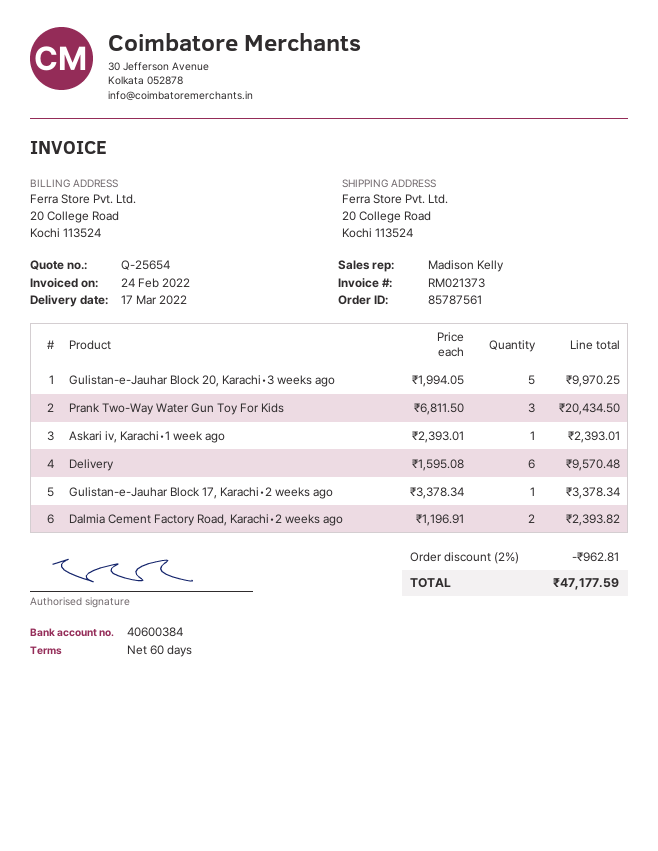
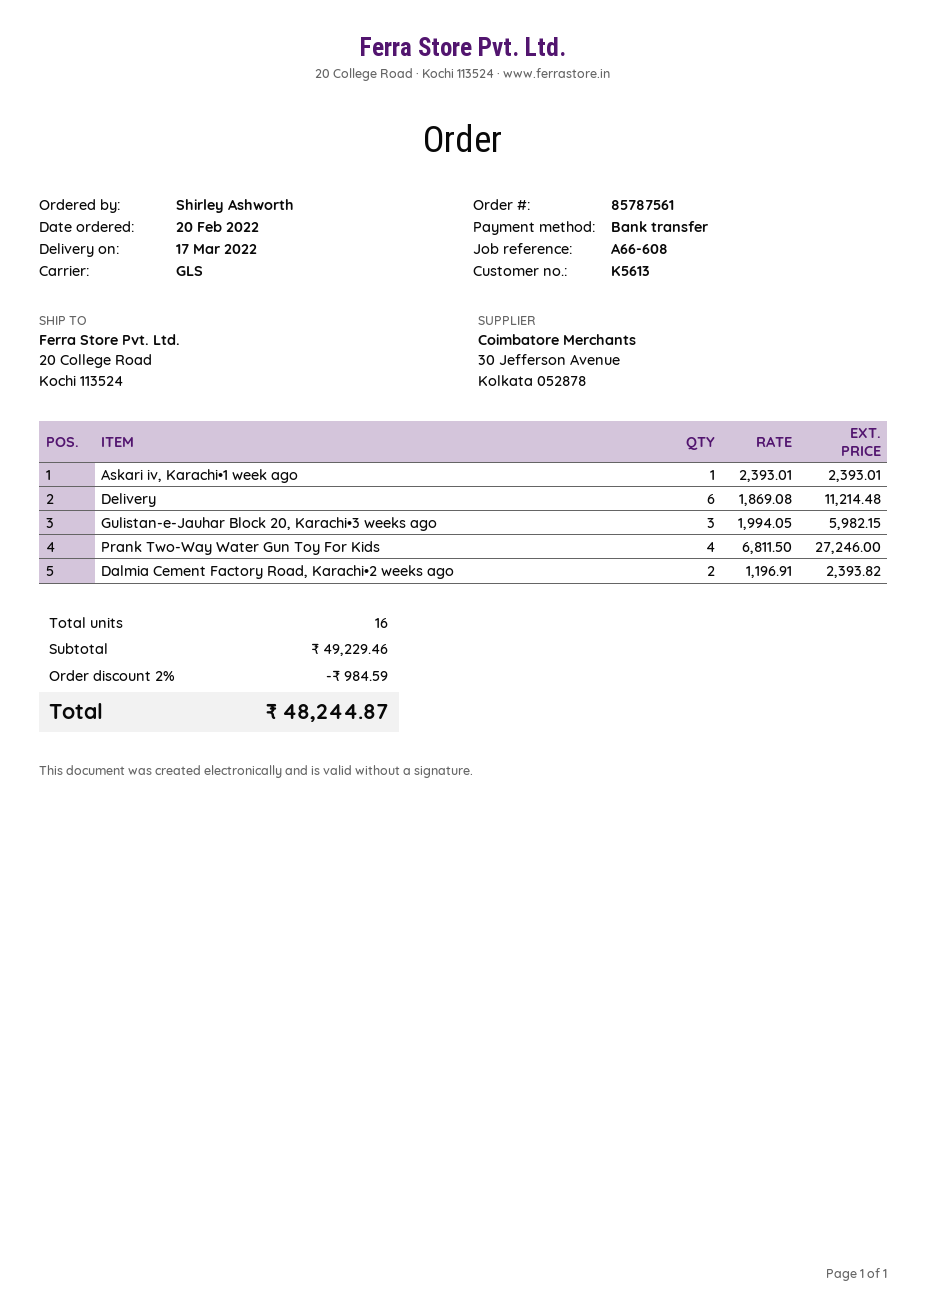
Gulistan-e-Jauhar Block 20, Karachi•3 weeks ago: 5 x 1994.05 = 9970.25 -> 3 x 1994.05 = 5982.15
Prank Two-Way Water Gun Toy For Kids: 3 x 6811.50 = 20434.50 -> 4 x 6811.50 = 27246.00
Delivery: 6 x 1595.08 = 9570.48 -> 6 x 1869.08 = 11214.48
Gulistan-e-Jauhar Block 17, Karachi•2 weeks ago: 1 x 3378.34 = 3378.34 -> none
discount: 2% = 962.81 -> 2% = 984.59
total: 47177.59 -> 48244.87

